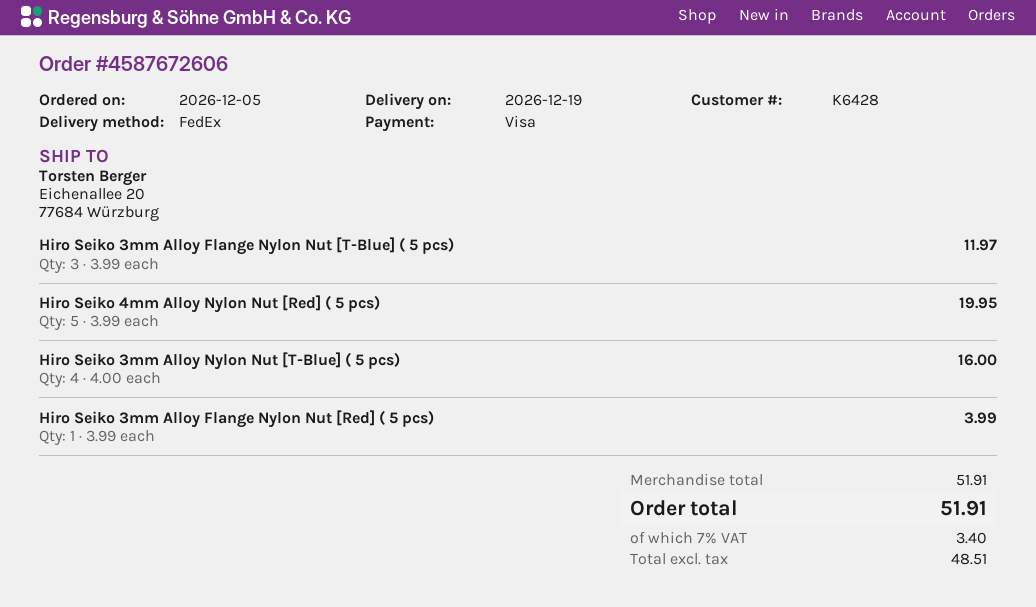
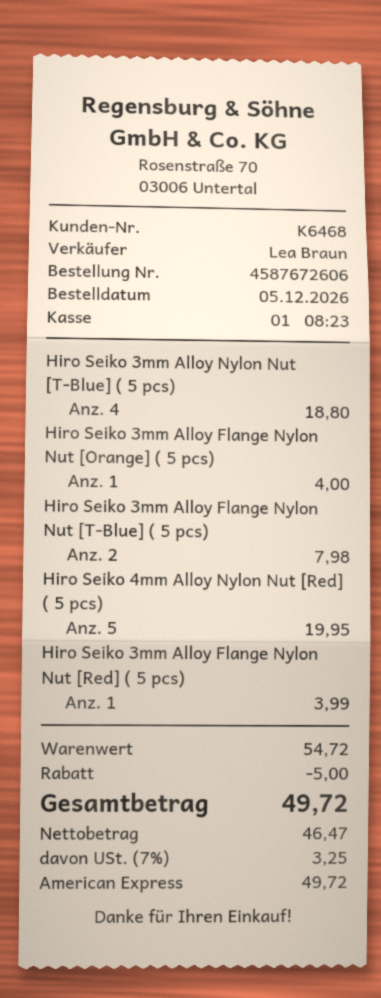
customer number: K6428 -> K6468
payment method: Visa -> American Express
Hiro Seiko 3mm Alloy Flange Nylon Nut [T-Blue] ( 5 pcs): 3 for 11.97 -> 2 for 7.98
Hiro Seiko 3mm Alloy Nylon Nut [T-Blue] ( 5 pcs): 4 for 16.00 -> 4 for 18.80
Hiro Seiko 3mm Alloy Flange Nylon Nut [Orange] ( 5 pcs): none -> 1 for 4.00
subtotal: 51.91 -> 54.72
discount: none -> 5.00
net: 48.51 -> 46.47
tax: 7% = 3.40 -> 7% = 3.25
total: 51.91 -> 49.72

